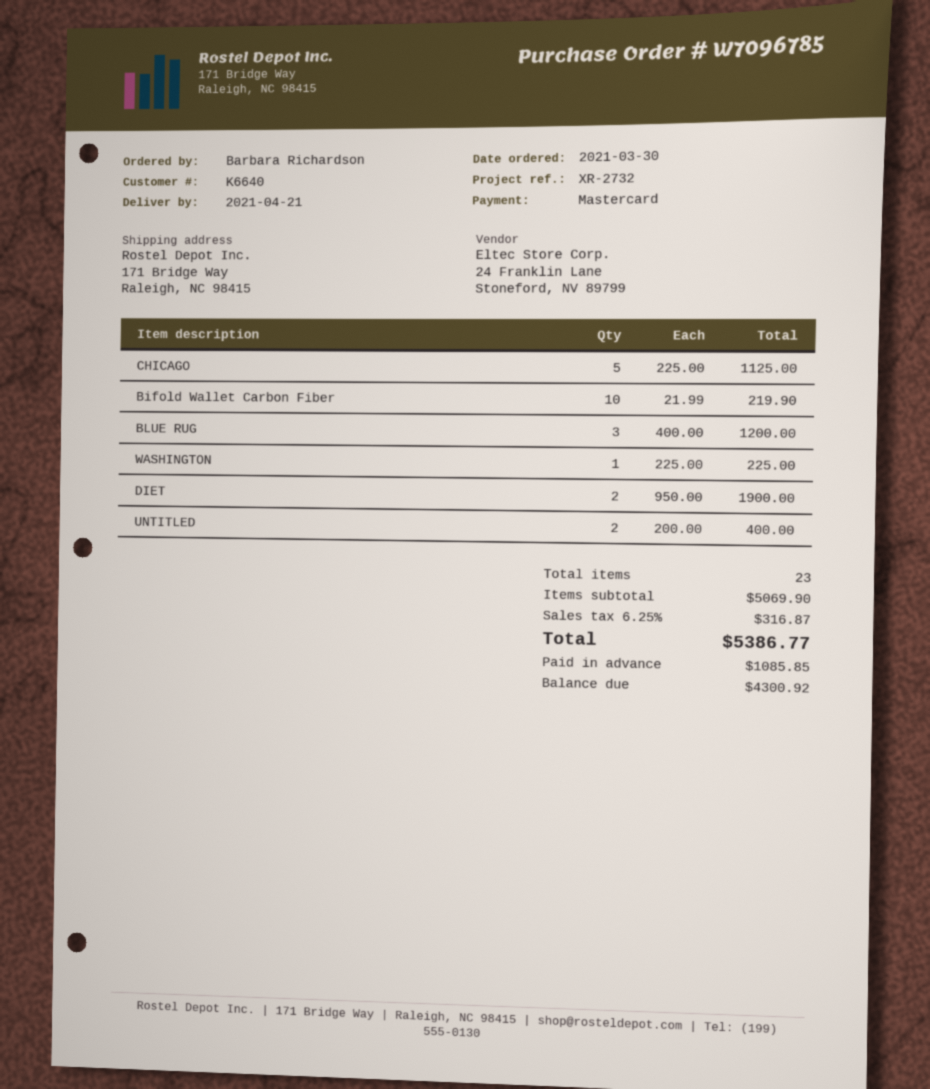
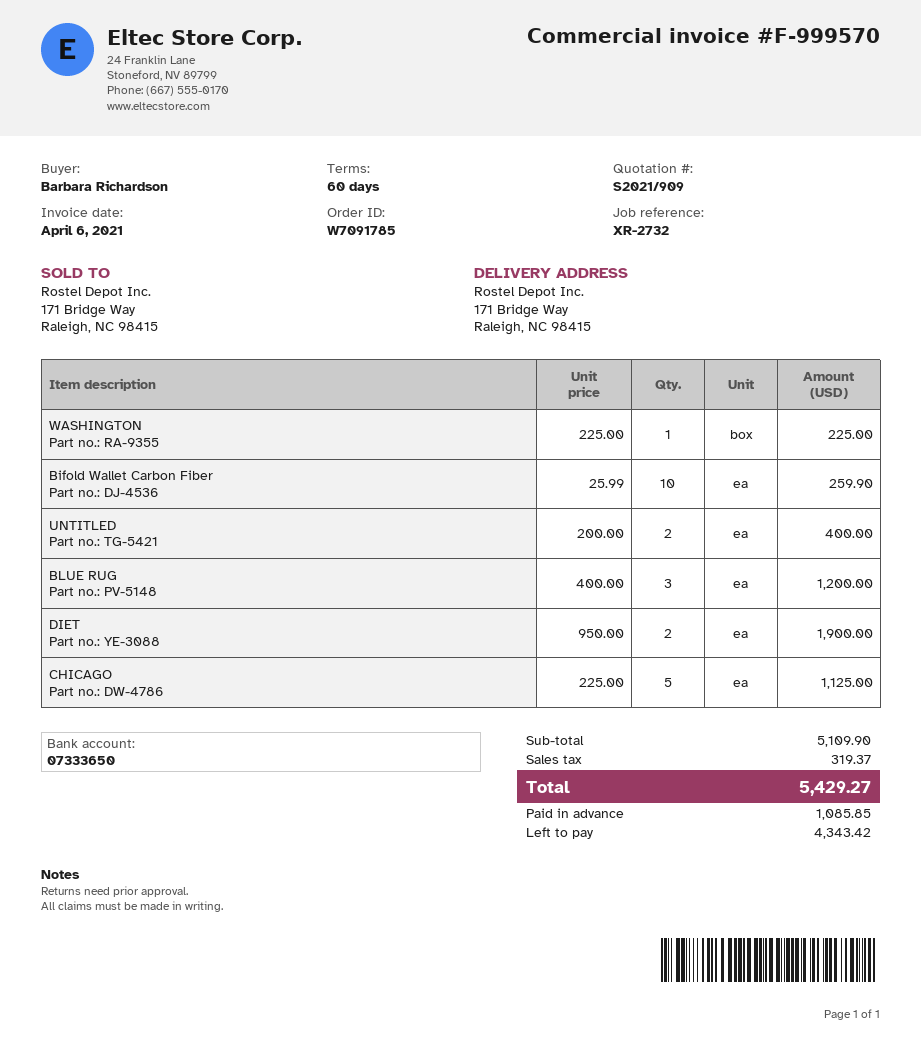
order number: W7096785 -> W7091785
Bifold Wallet Carbon Fiber: 10 x 21.99 = 219.90 -> 10 x 25.99 = 259.90
subtotal: 5069.90 -> 5109.90
tax: 316.87 -> 319.37
total: 5386.77 -> 5429.27
balance: 4300.92 -> 4343.42

